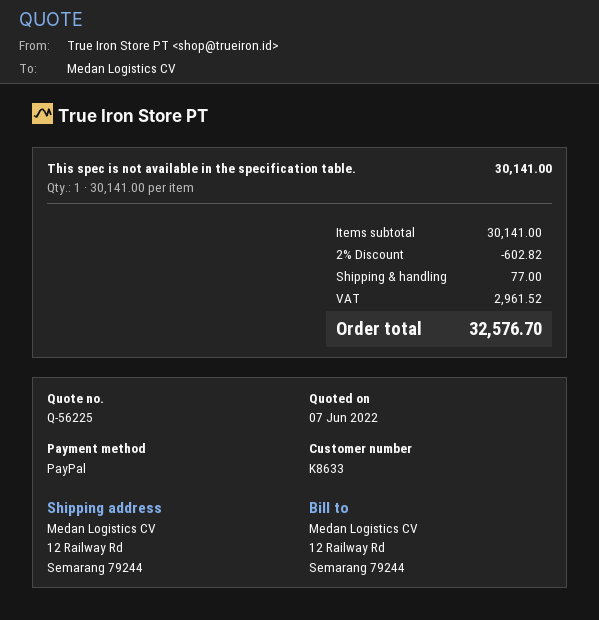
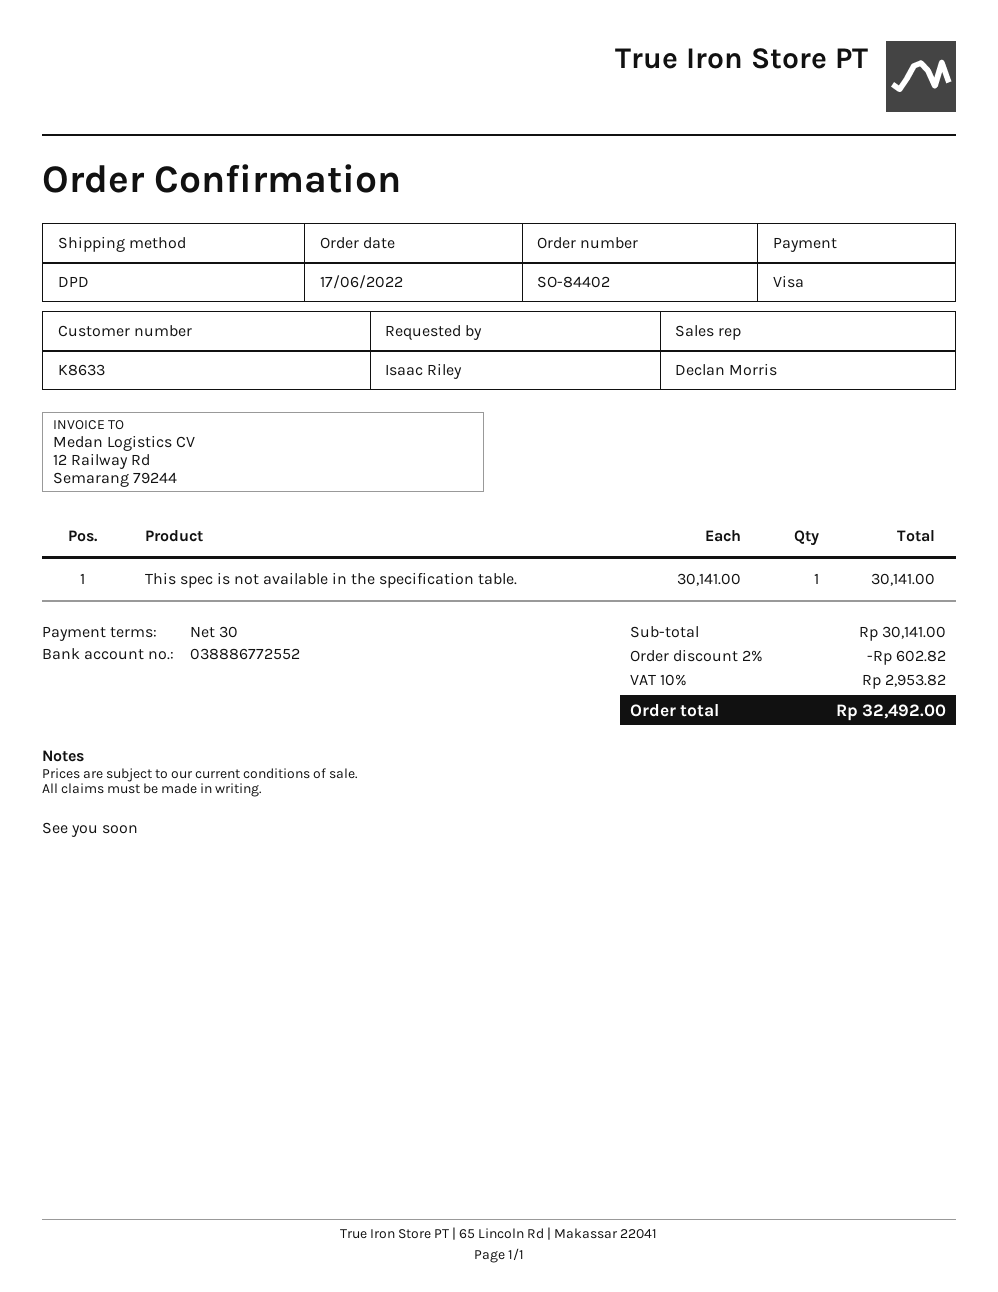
payment method: PayPal -> Visa
shipping: 77.00 -> none
tax: 2961.52 -> 2953.82
total: 32576.70 -> 32492.00

